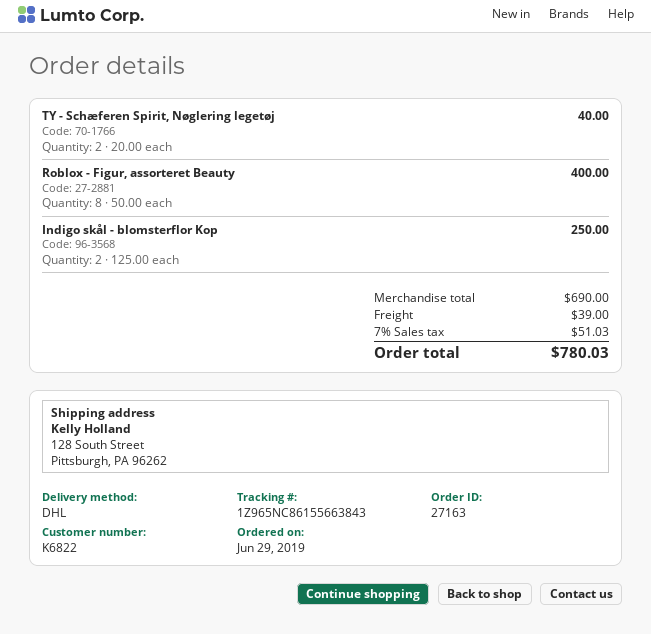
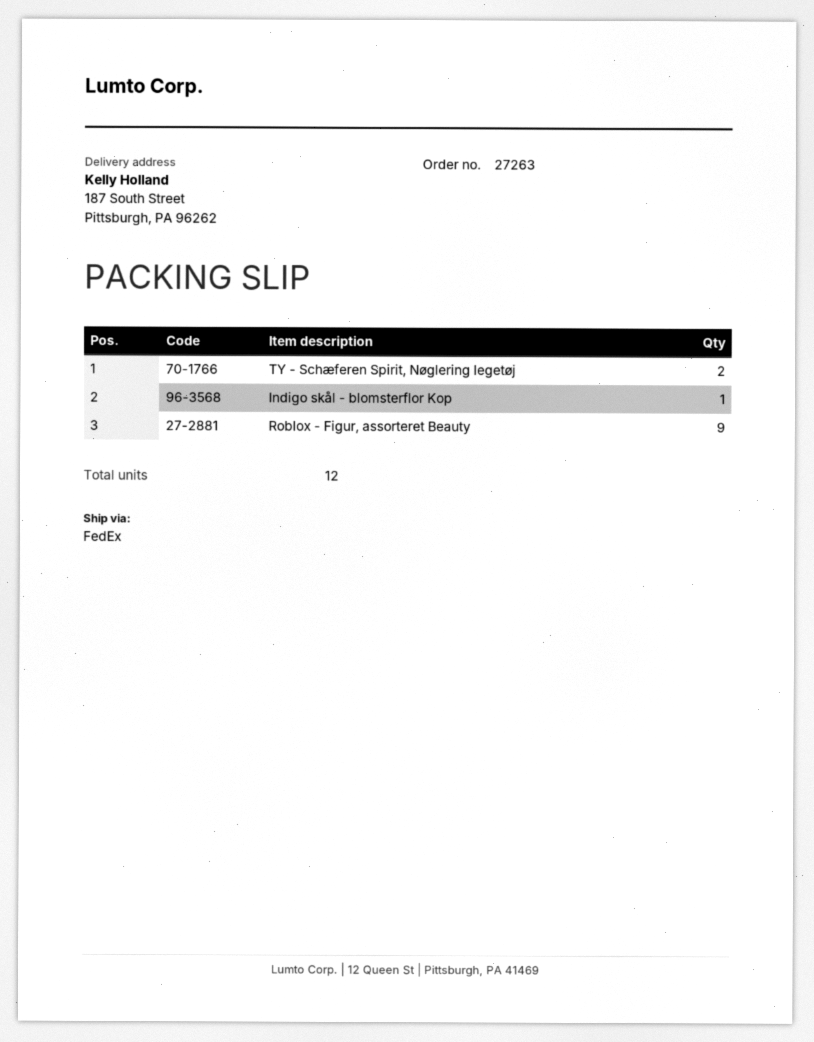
order number: 27163 -> 27263
shipping method: DHL -> FedEx
ship to: 128 South Street, Pittsburgh, PA 96262 -> 187 South Street, Pittsburgh, PA 96262
Roblox - Figur, assorteret Beauty: 8 -> 9
Indigo skål - blomsterflor Kop: 2 -> 1

